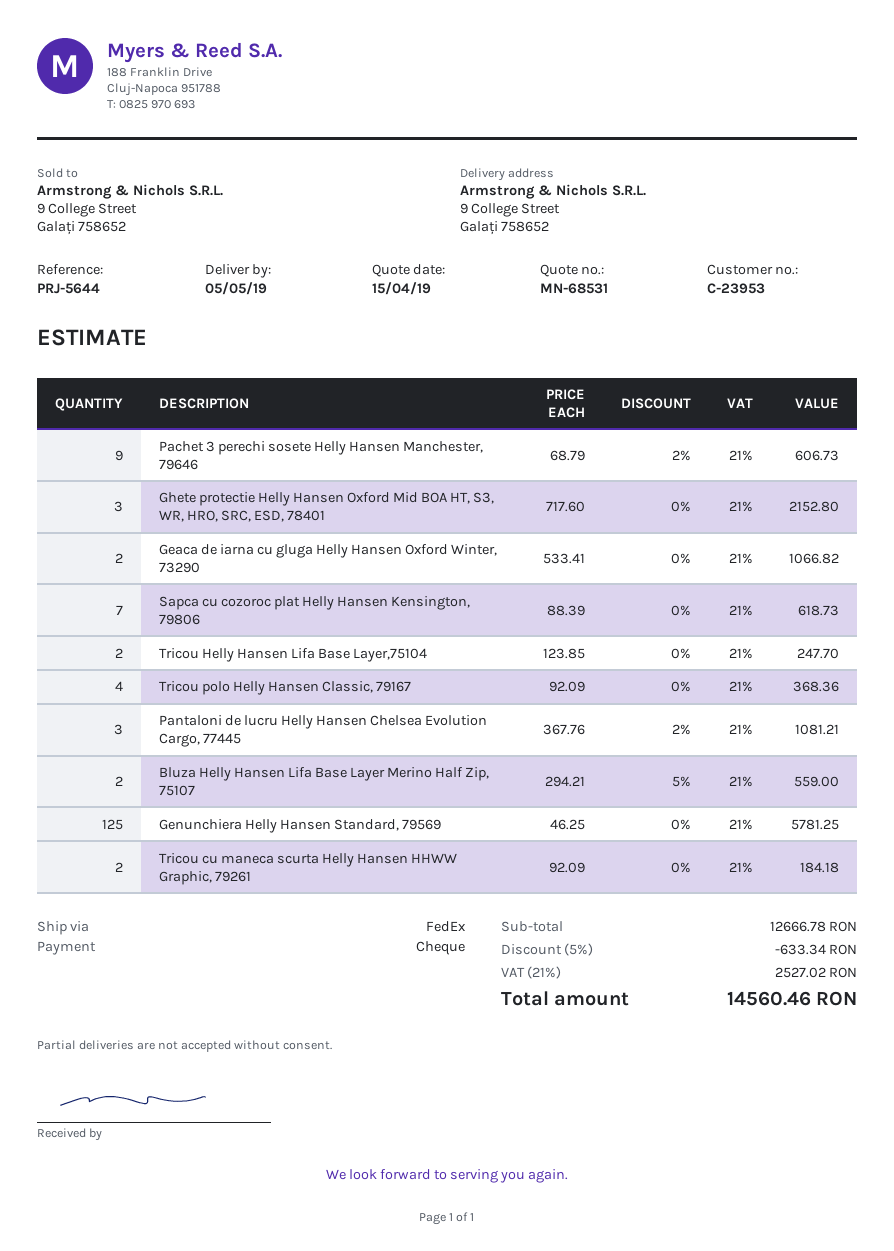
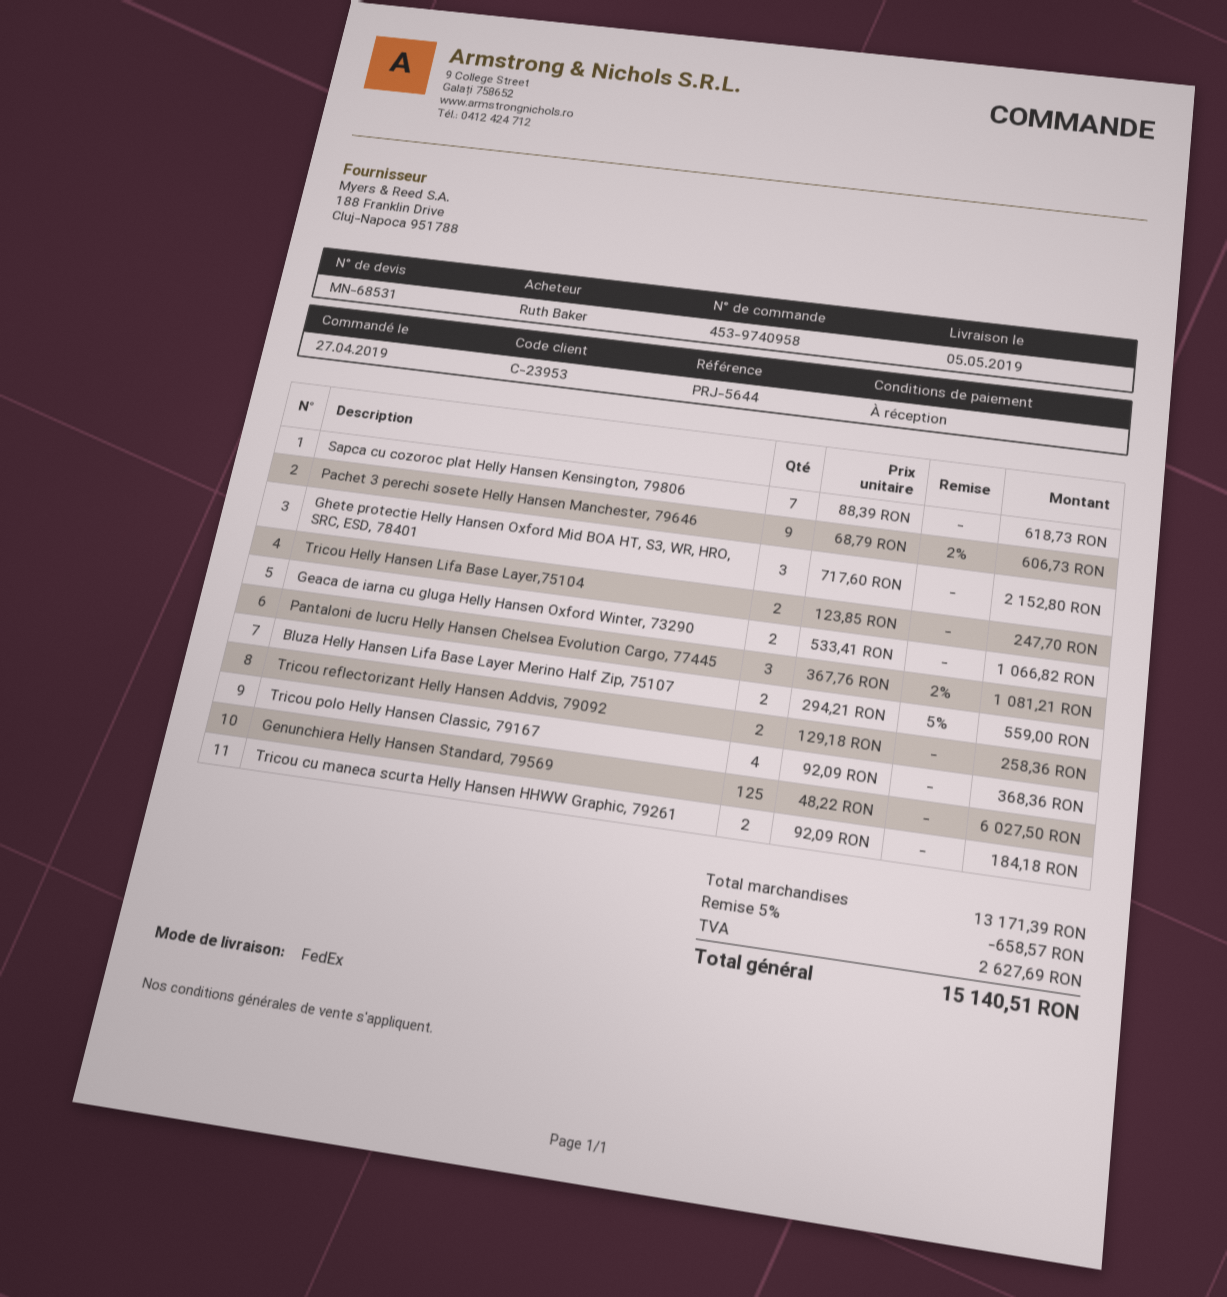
Genunchiera Helly Hansen Standard, 79569: 125 x 46.25 = 5781.25 -> 125 x 48.22 = 6027.50
Tricou reflectorizant Helly Hansen Addvis, 79092: none -> 2 x 129.18 = 258.36
subtotal: 12666.78 -> 13171.39
discount: 5% = 633.34 -> 5% = 658.57
tax: 2527.02 -> 2627.69
total: 14560.46 -> 15140.51

